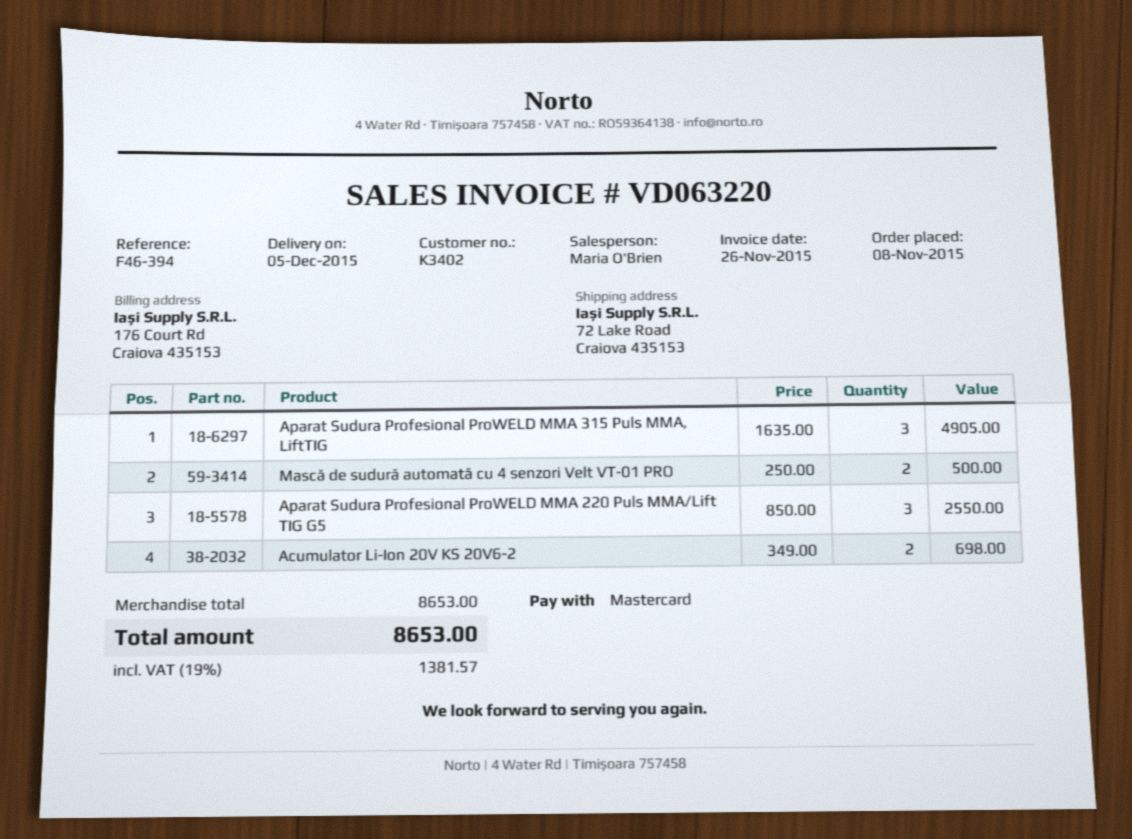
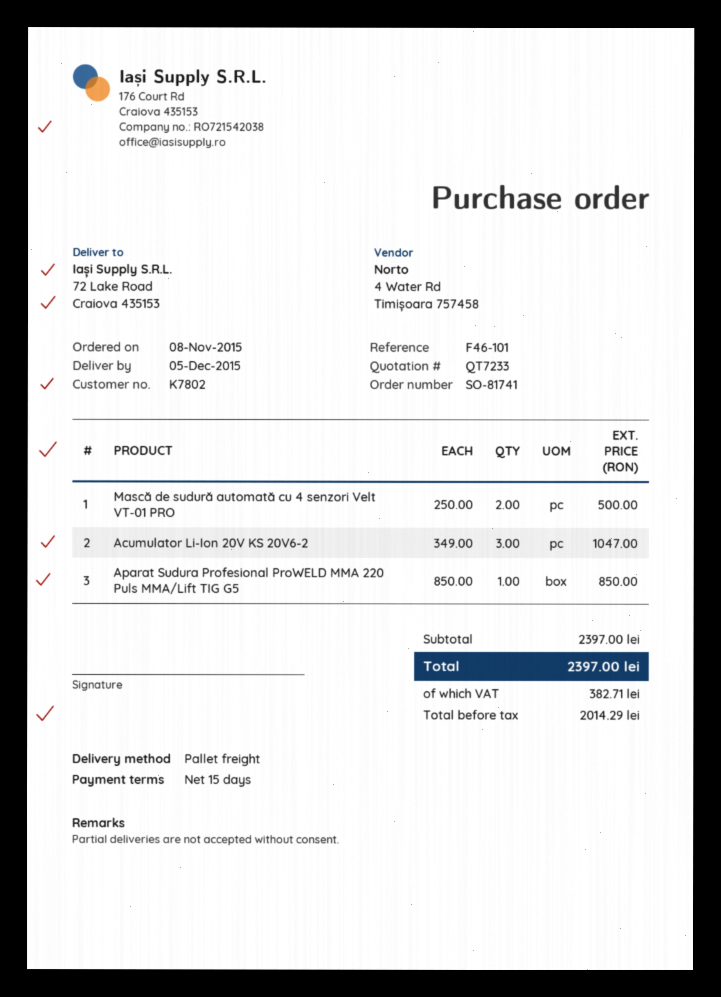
customer number: K3402 -> K7802
reference: F46-394 -> F46-101
Aparat Sudura Profesional ProWELD MMA 315 Puls MMA, LiftTIG: 3 x 1635.00 = 4905.00 -> none
Aparat Sudura Profesional ProWELD MMA 220 Puls MMA/Lift TIG G5: 3 x 850.00 = 2550.00 -> 1 x 850.00 = 850.00
Acumulator Li-Ion 20V KS 20V6-2: 2 x 349.00 = 698.00 -> 3 x 349.00 = 1047.00
subtotal: 8653.00 -> 2397.00
tax: 1381.57 -> 382.71
total: 8653.00 -> 2397.00

